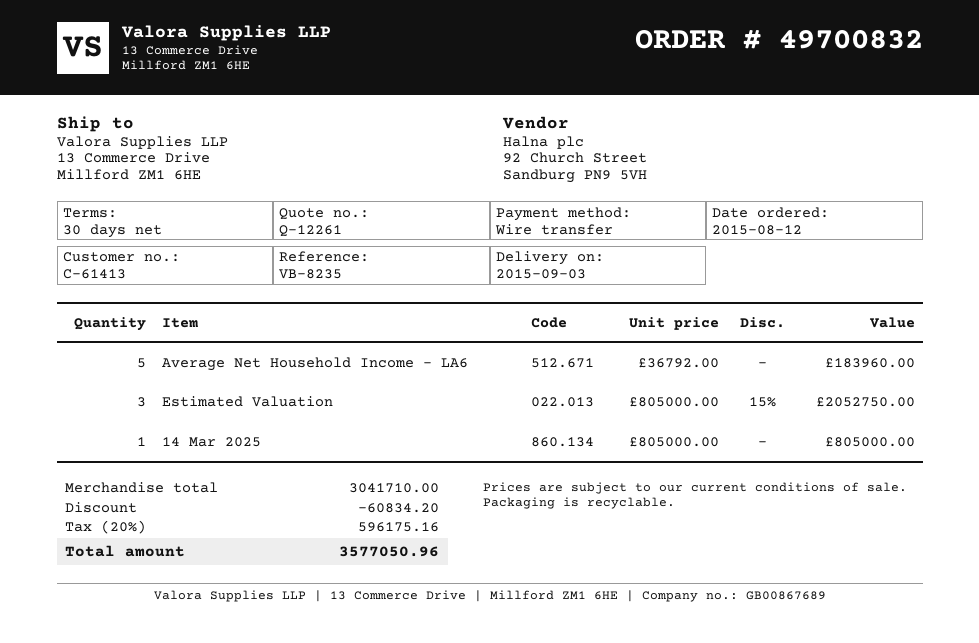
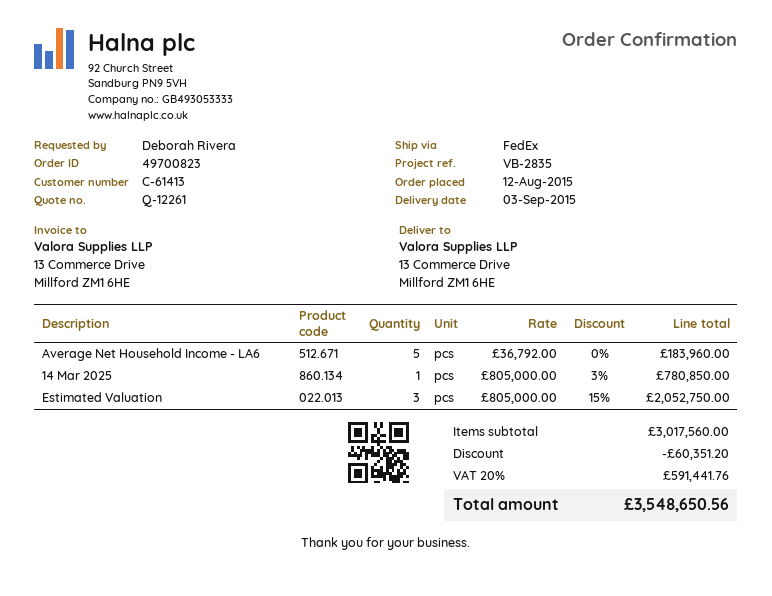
order number: 49700832 -> 49700823
reference: VB-8235 -> VB-2835
14 Mar 2025: 1 x 805000.00 = 805000.00 -> 1 x 805000.00 - 3% = 780850.00
subtotal: 3041710.00 -> 3017560.00
discount: 60834.20 -> 60351.20
tax: 20% = 596175.16 -> 20% = 591441.76
total: 3577050.96 -> 3548650.56

